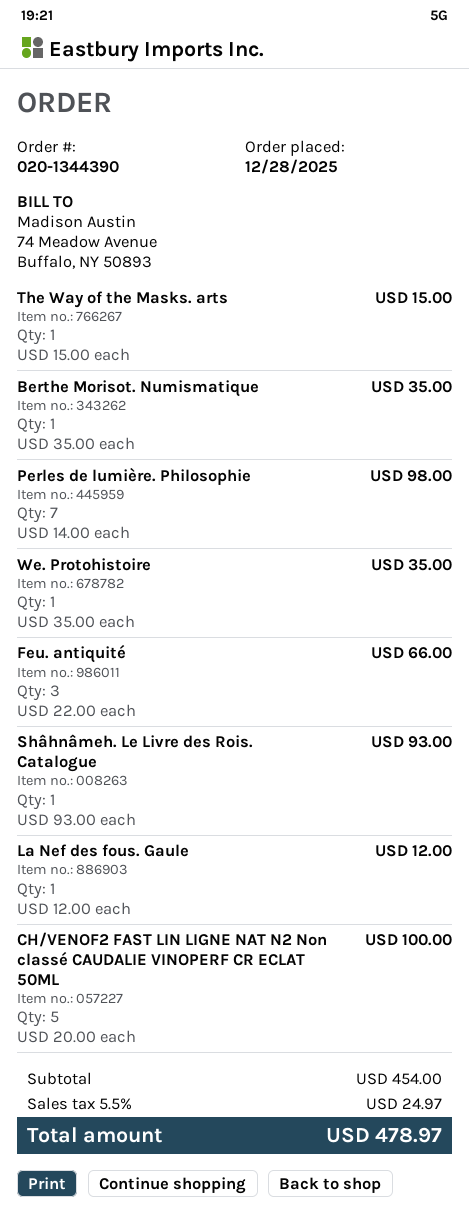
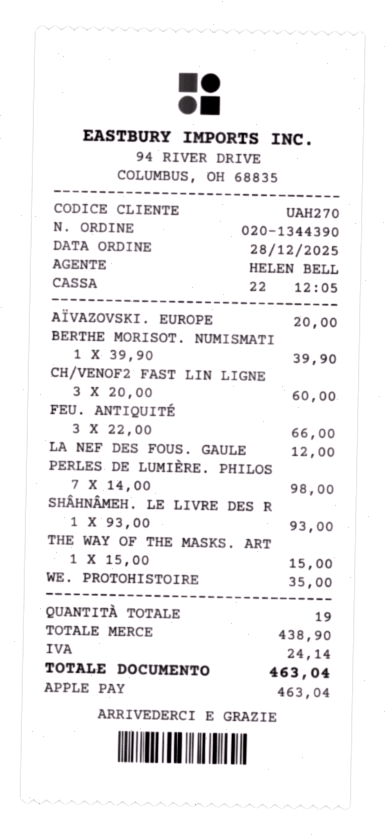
Berthe Morisot. Numismatique: 1 x 35.00 = 35.00 -> 1 x 39.90 = 39.90
CH/VENOF2 FAST LIN LIGNE NAT N2 Non classé CAUDALIE VINOPERF CR ECLAT 50ML: 5 x 20.00 = 100.00 -> 3 x 20.00 = 60.00
AÏVAZOVSKI. EUROPE: none -> 1 x 20.00 = 20.00
subtotal: 454.00 -> 438.90
tax: 24.97 -> 24.14
total: 478.97 -> 463.04

